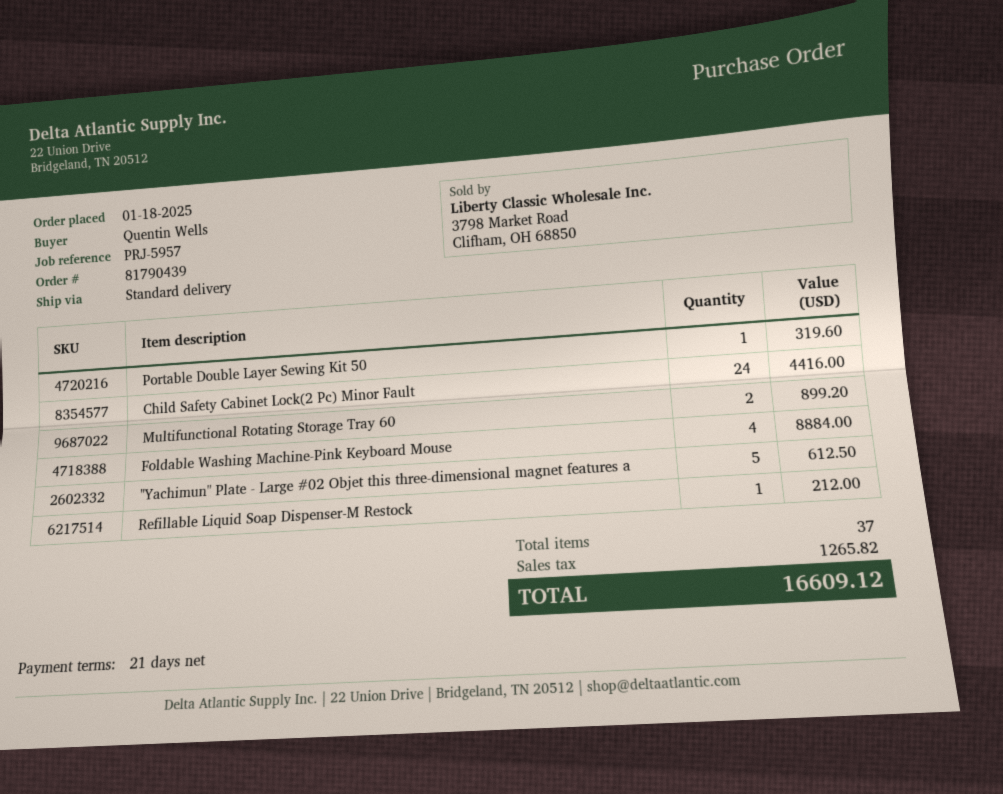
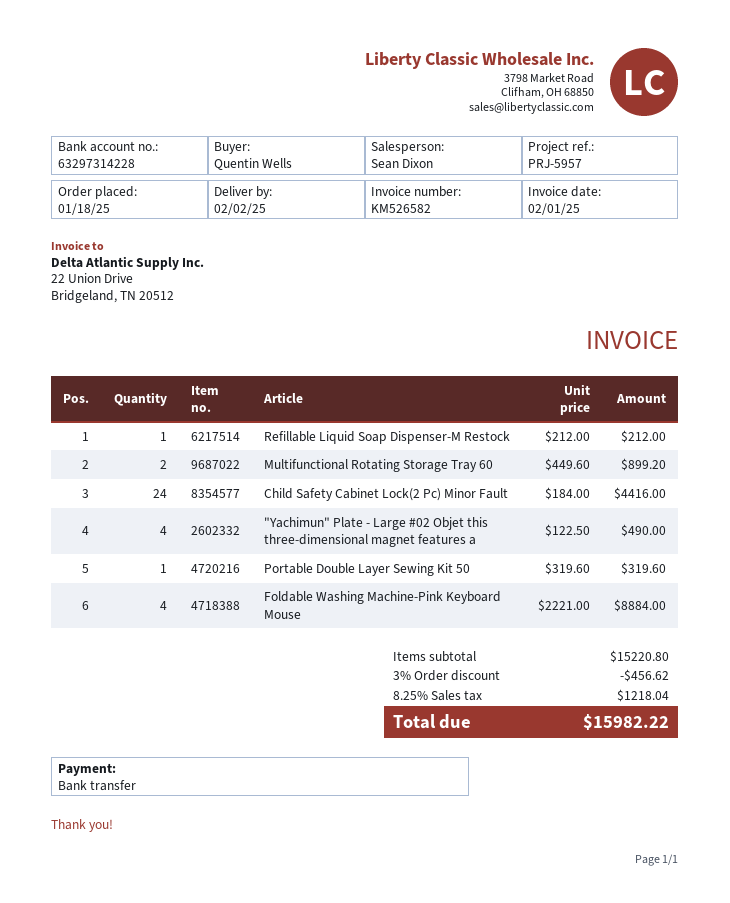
"Yachimun" Plate - Large #02 Objet this three-dimensional magnet features a: 5 for 612.50 -> 4 for 490.00
discount: none -> 3% = 456.62
tax: 1265.82 -> 1218.04
total: 16609.12 -> 15982.22

